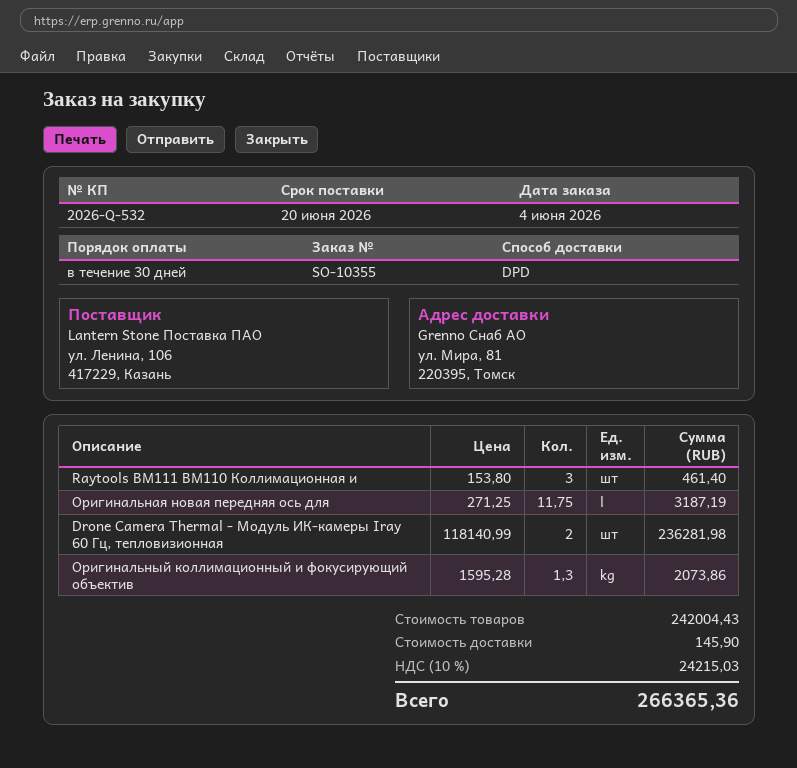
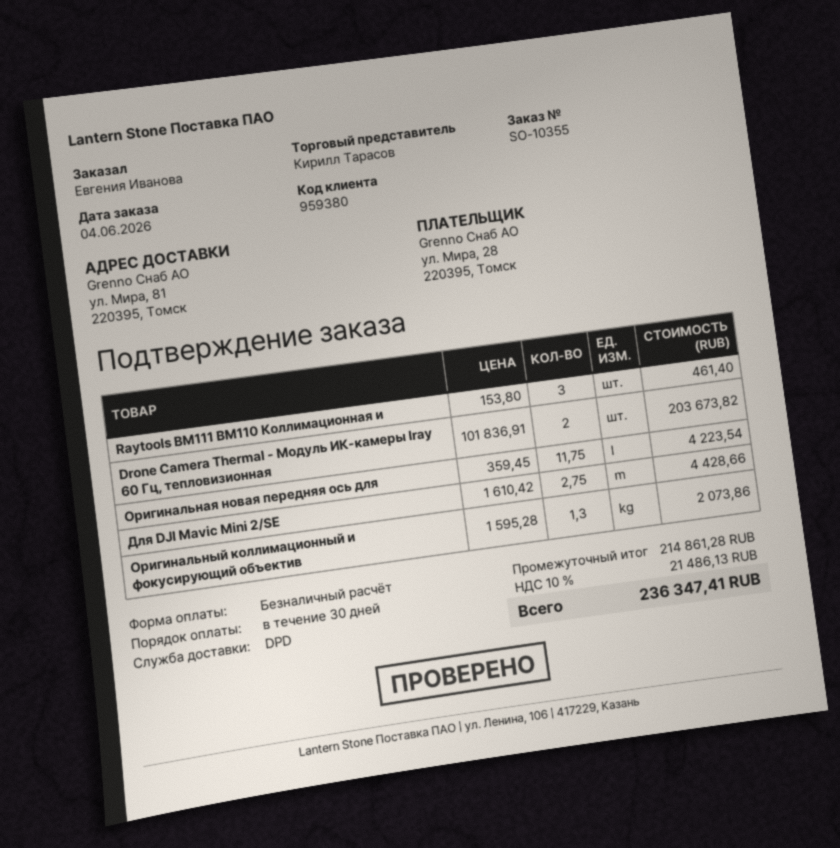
Оригинальная новая передняя ось для: 11.75 x 271.25 = 3187.19 -> 11.75 x 359.45 = 4223.54
Drone Camera Thermal - Модуль ИК-камеры Iray 60 Гц, тепловизионная: 2 x 118140.99 = 236281.98 -> 2 x 101836.91 = 203673.82
Для DJI Mavic Mini 2/SE: none -> 2.75 x 1610.42 = 4428.66
subtotal: 242004.43 -> 214861.28
shipping: 145.90 -> none
tax: 10% = 24215.03 -> 10% = 21486.13
total: 266365.36 -> 236347.41

